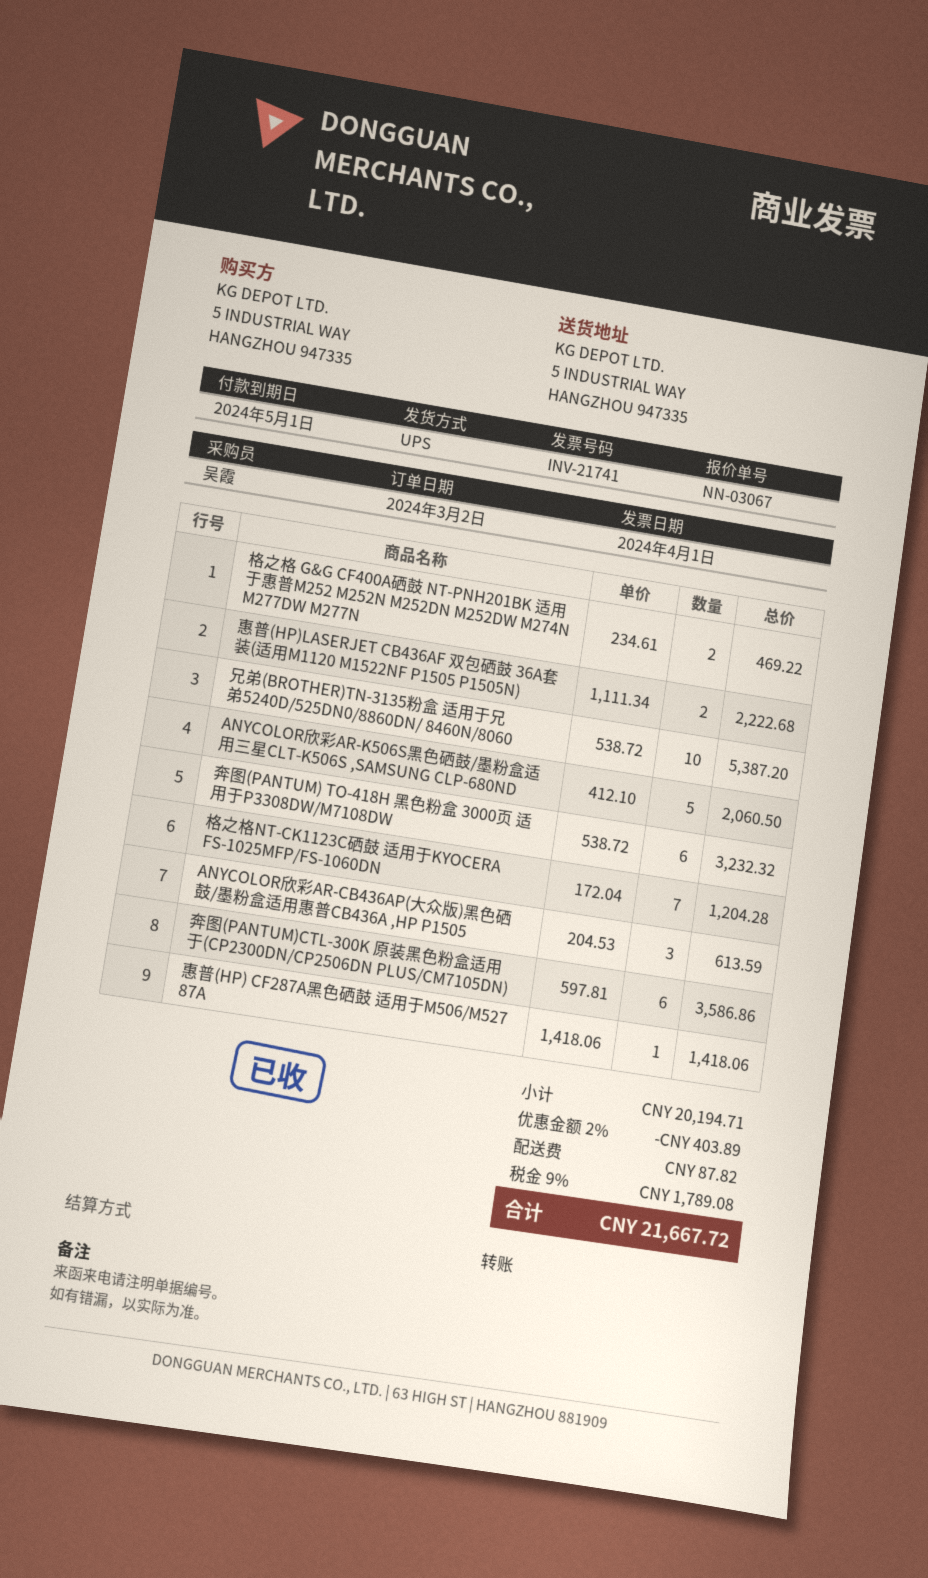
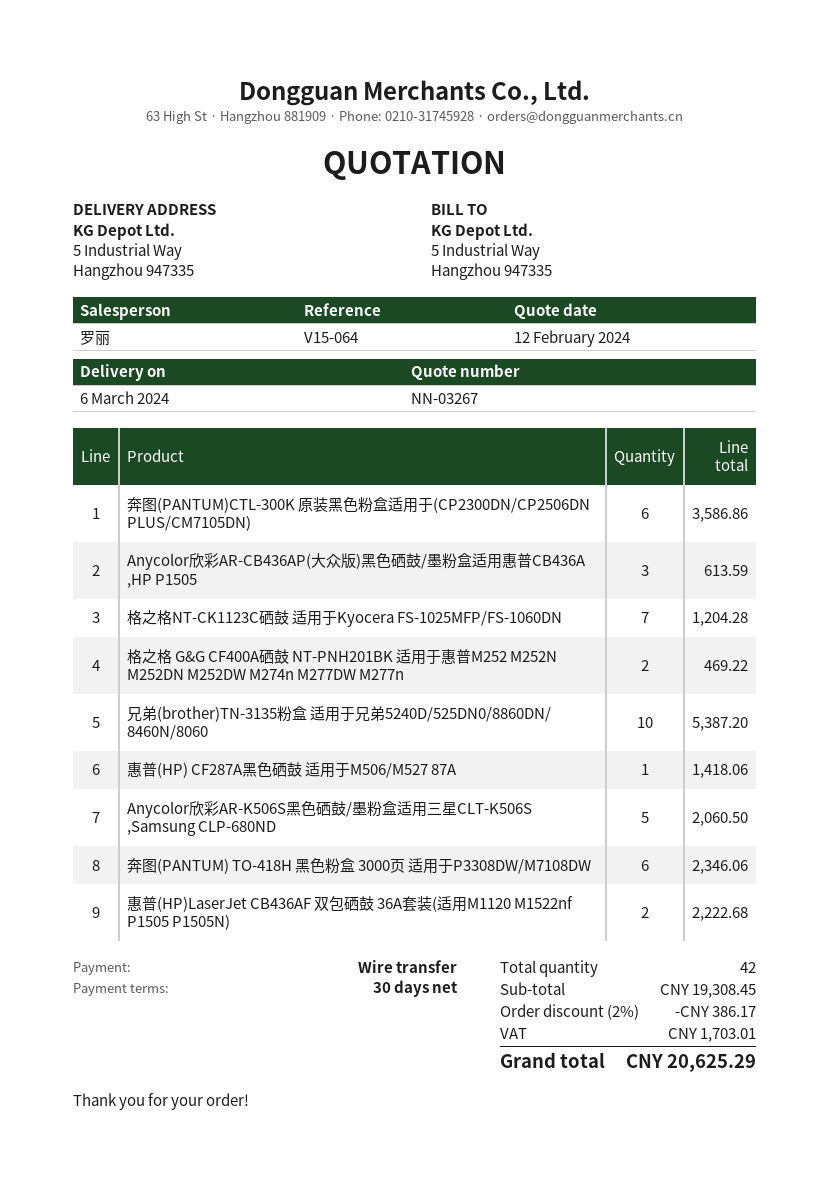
quote number: NN-03067 -> NN-03267
奔图(PANTUM) TO-418H 黑色粉盒 3000页 适用于P3308DW/M7108DW: 6 for 3232.32 -> 6 for 2346.06
subtotal: 20194.71 -> 19308.45
discount: 2% = 403.89 -> 2% = 386.17
shipping: 87.82 -> none
tax: 1789.08 -> 1703.01
total: 21667.72 -> 20625.29

